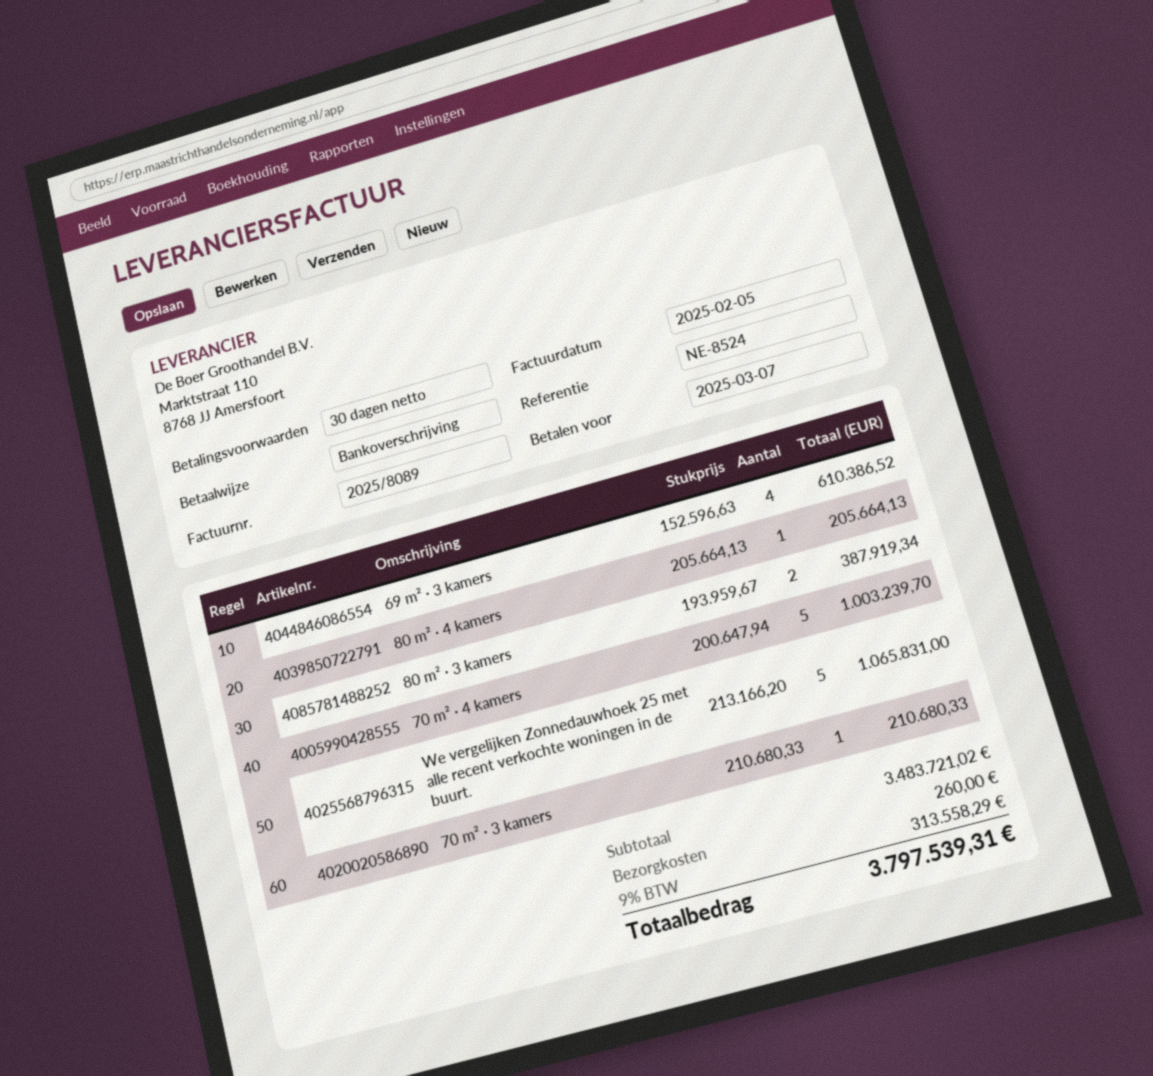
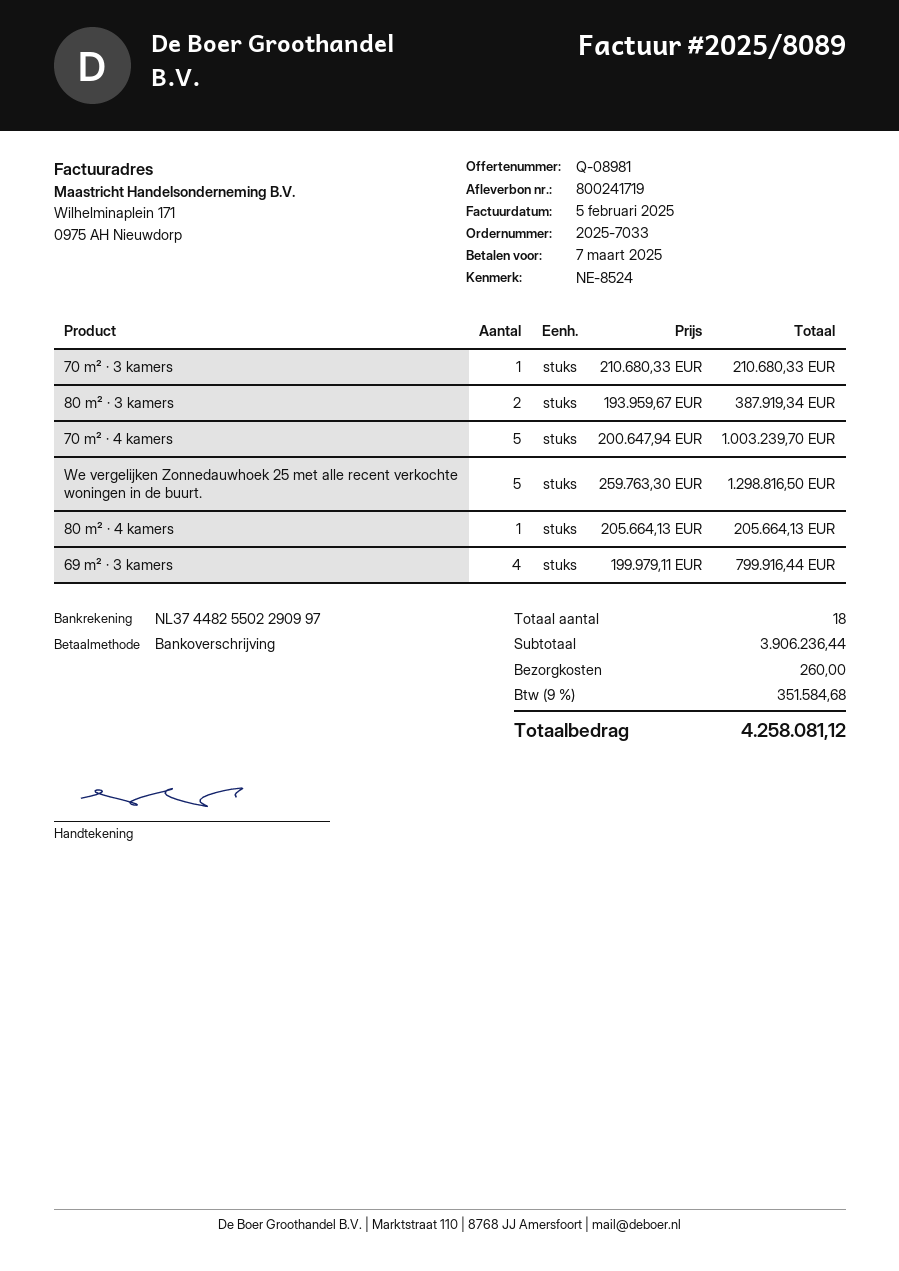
69 m² · 3 kamers: 4 x 152596.63 = 610386.52 -> 4 x 199979.11 = 799916.44
We vergelijken Zonnedauwhoek 25 met alle recent verkochte woningen in de buurt.: 5 x 213166.20 = 1065831.00 -> 5 x 259763.30 = 1298816.50
subtotal: 3483721.02 -> 3906236.44
tax: 9% = 313558.29 -> 9% = 351584.68
total: 3797539.31 -> 4258081.12

